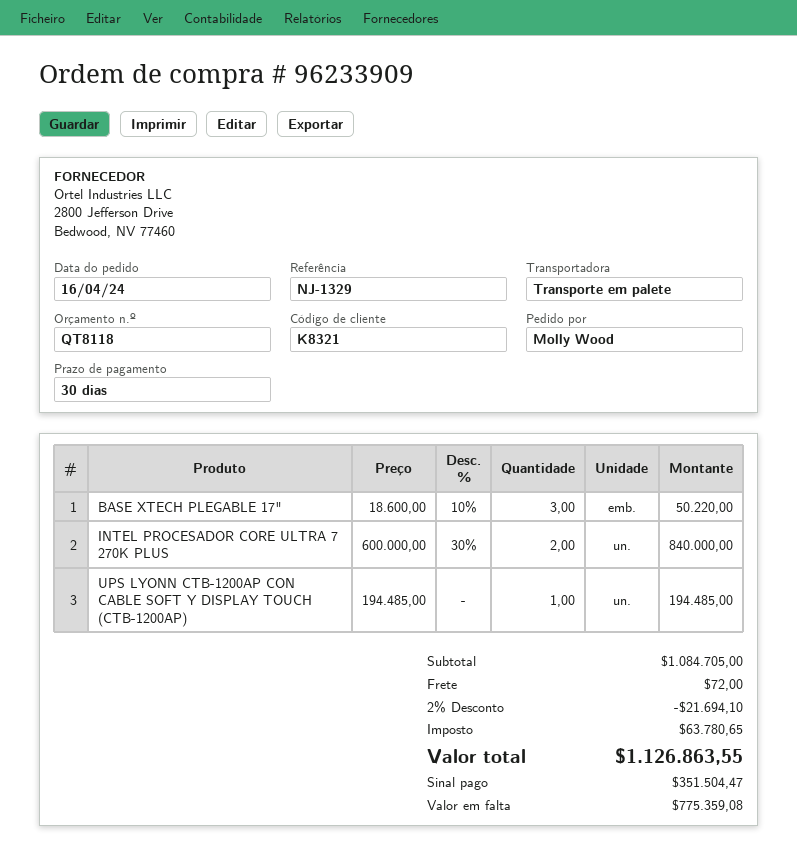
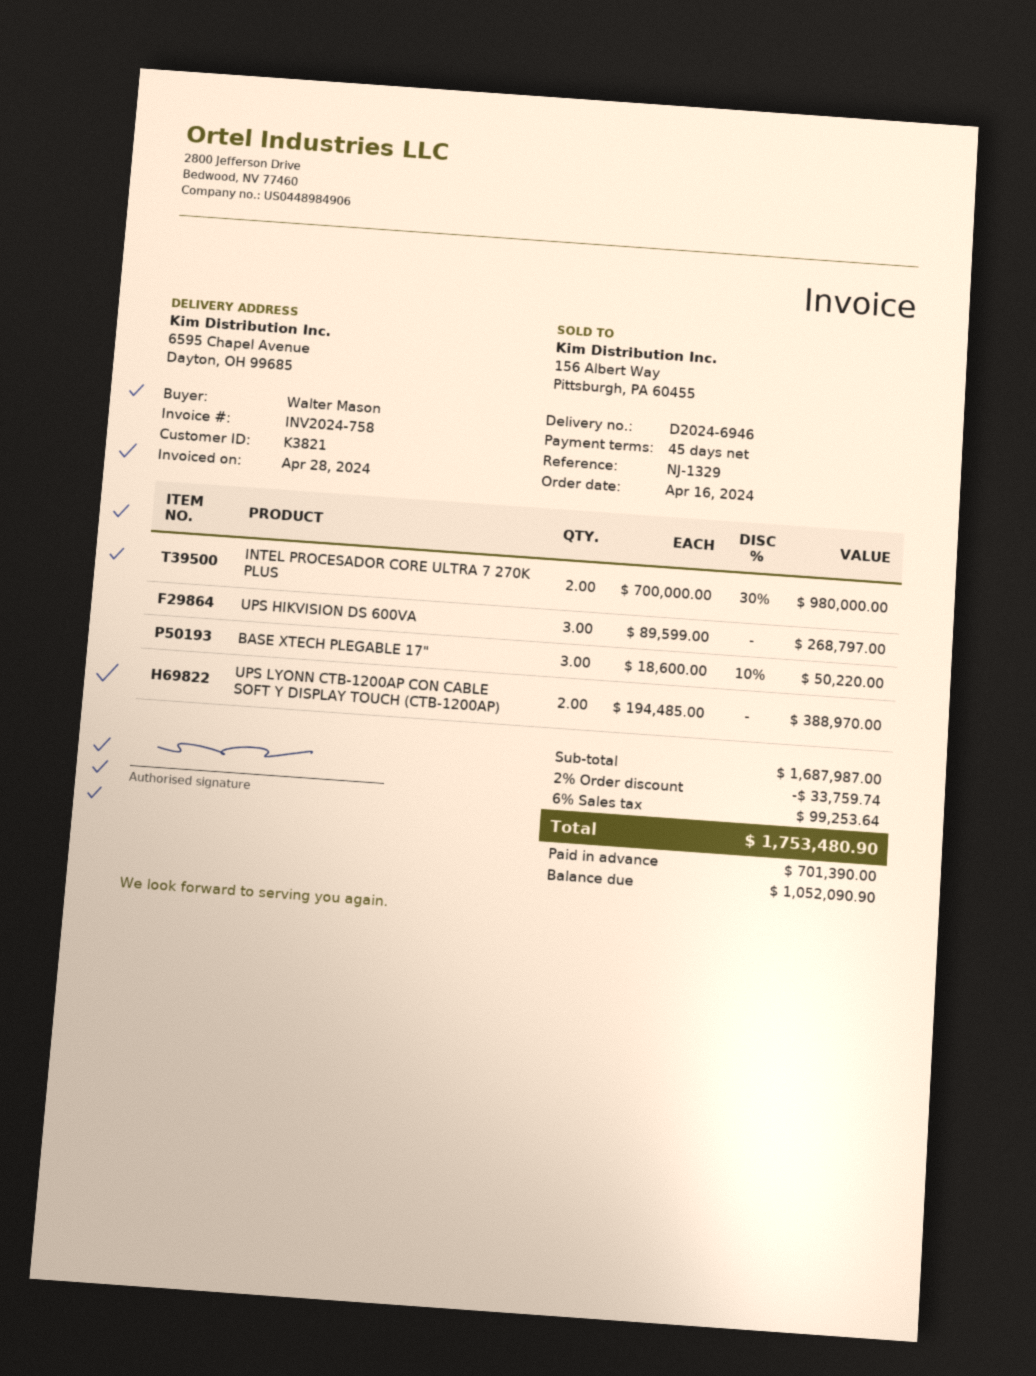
payment terms: 30 days -> 45 days
customer number: K8321 -> K3821
ordered by: Molly Wood -> Walter Mason
INTEL PROCESADOR CORE ULTRA 7 270K PLUS: 2 x 600000.00 - 30% = 840000.00 -> 2 x 700000.00 - 30% = 980000.00
UPS LYONN CTB-1200AP CON CABLE SOFT Y DISPLAY TOUCH (CTB-1200AP): 1 x 194485.00 = 194485.00 -> 2 x 194485.00 = 388970.00
UPS HIKVISION DS 600VA: none -> 3 x 89599.00 = 268797.00
subtotal: 1084705.00 -> 1687987.00
discount: 2% = 21694.10 -> 2% = 33759.74
shipping: 72.00 -> none
tax: 63780.65 -> 99253.64
total: 1126863.55 -> 1753480.90
deposit: 351504.47 -> 701390.00
balance: 775359.08 -> 1052090.90

